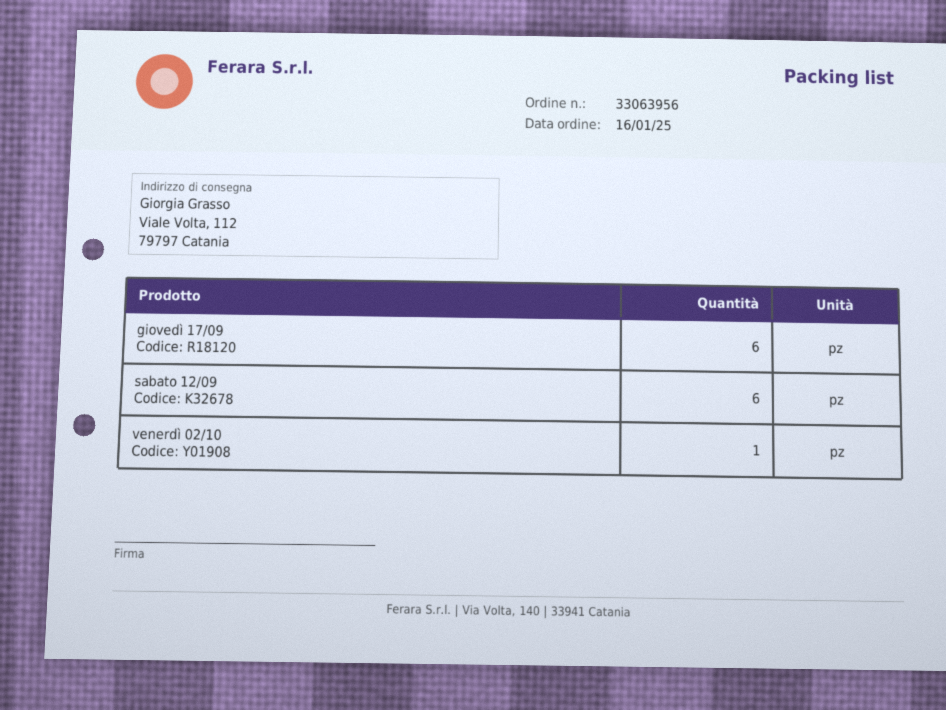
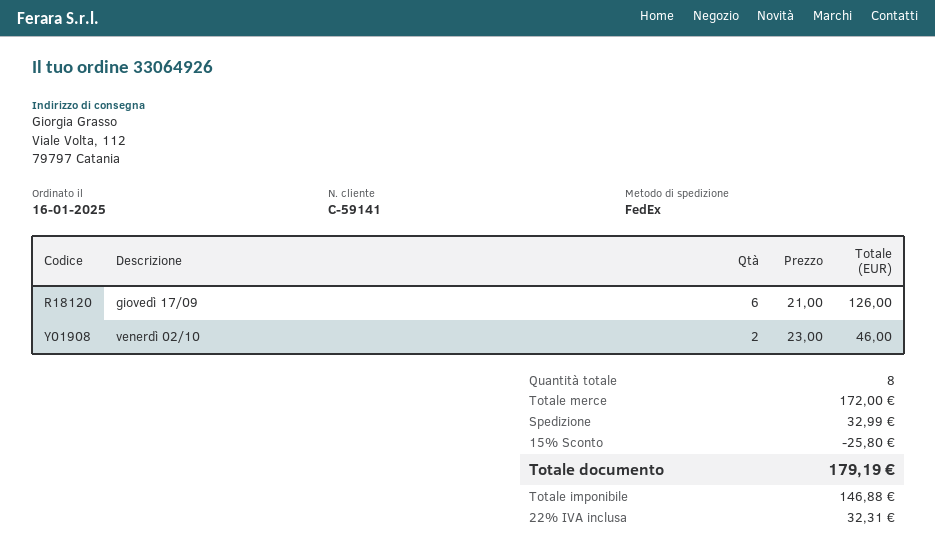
order number: 33063956 -> 33064926
sabato 12/09: 6 -> none
venerdì 02/10: 1 -> 2

